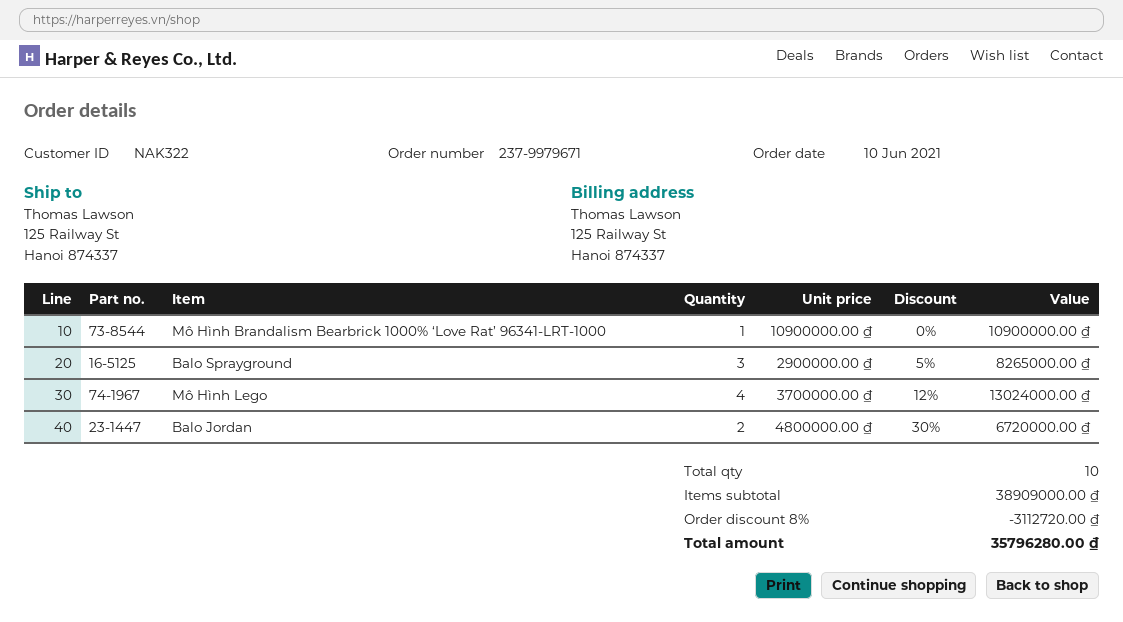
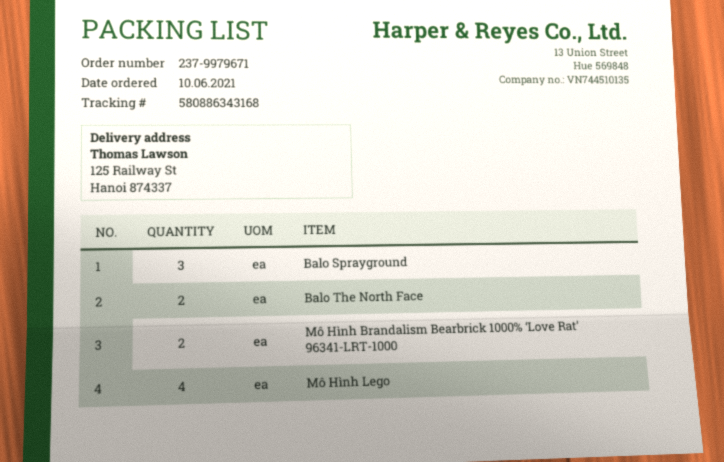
Mô Hình Brandalism Bearbrick 1000% ‘Love Rat’ 96341-LRT-1000: 1 -> 2
Balo Jordan: 2 -> none
Balo The North Face: none -> 2

